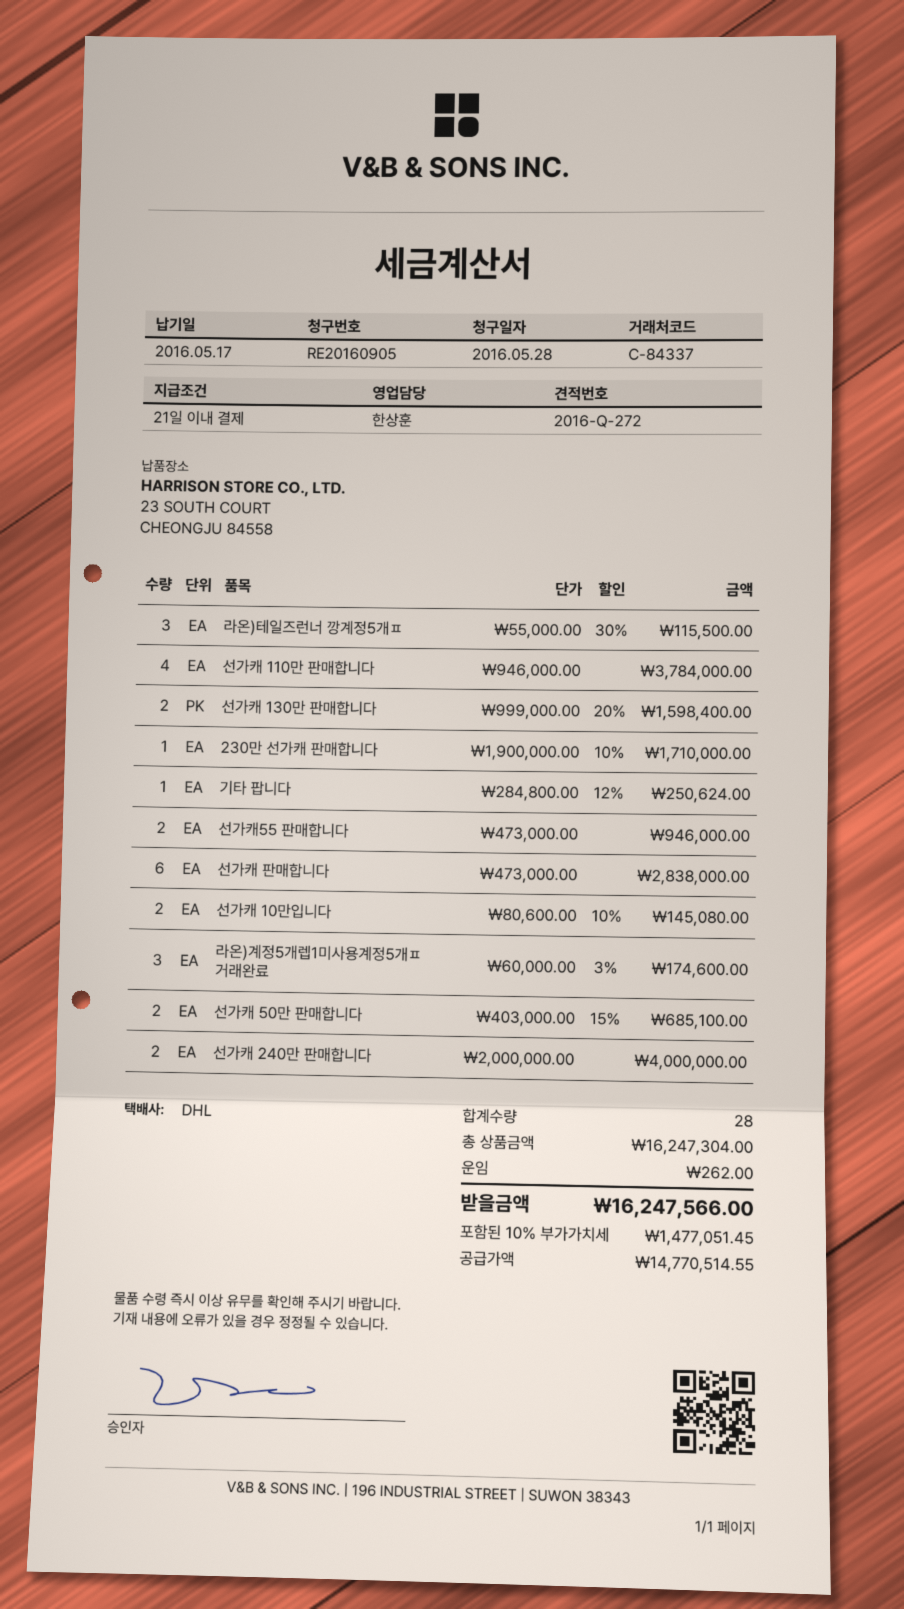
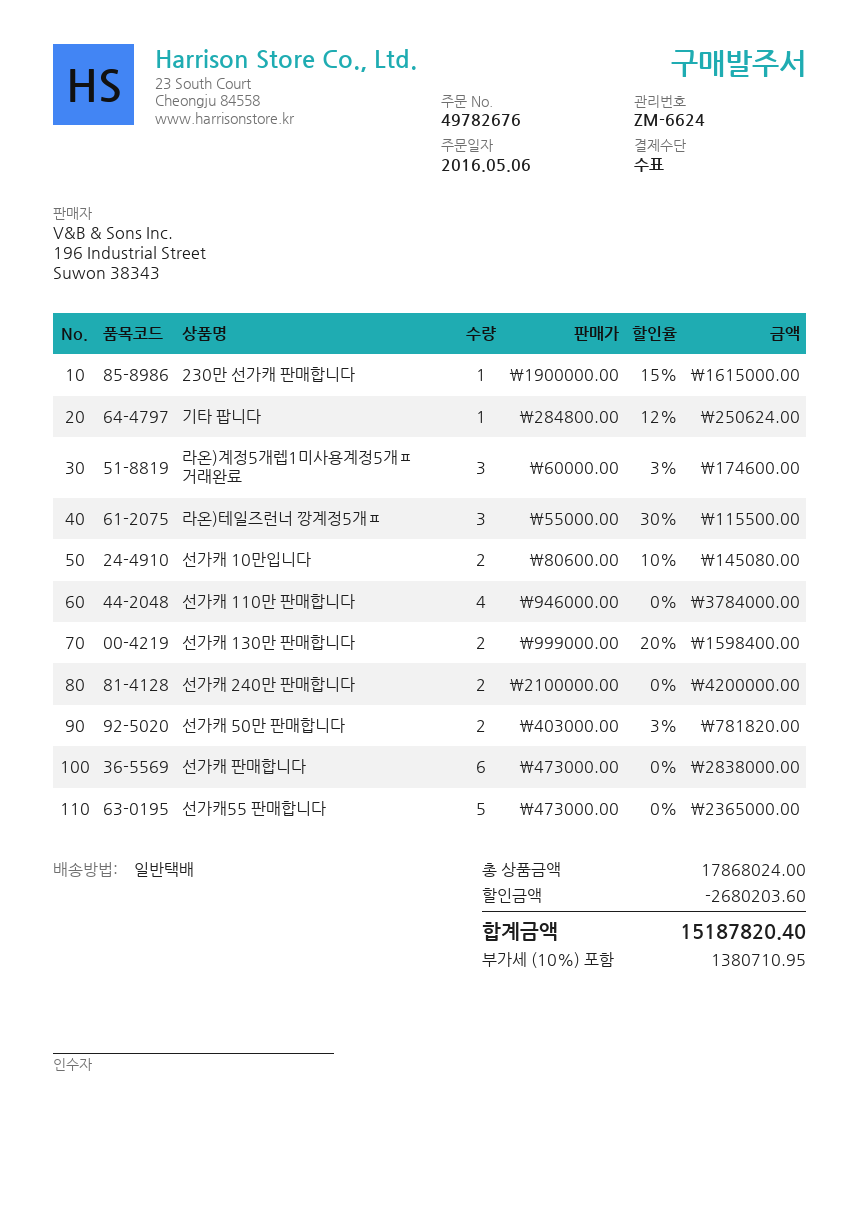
shipping method: DHL -> standard
230만 선가캐 판매합니다: 1 x 1900000.00 - 10% = 1710000.00 -> 1 x 1900000.00 - 15% = 1615000.00
선가캐55 판매합니다: 2 x 473000.00 = 946000.00 -> 5 x 473000.00 = 2365000.00
선가캐 50만 판매합니다: 2 x 403000.00 - 15% = 685100.00 -> 2 x 403000.00 - 3% = 781820.00
선가캐 240만 판매합니다: 2 x 2000000.00 = 4000000.00 -> 2 x 2100000.00 = 4200000.00
subtotal: 16247304.00 -> 17868024.00
discount: none -> 2680203.60
shipping: 262.00 -> none
tax: 10% = 1477051.45 -> 10% = 1380710.95
total: 16247566.00 -> 15187820.40

